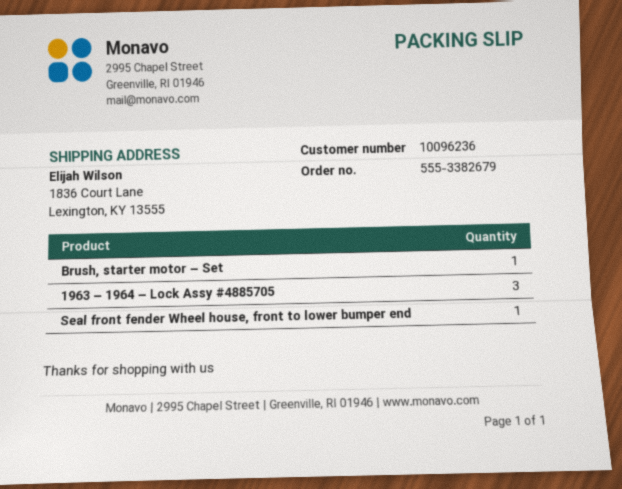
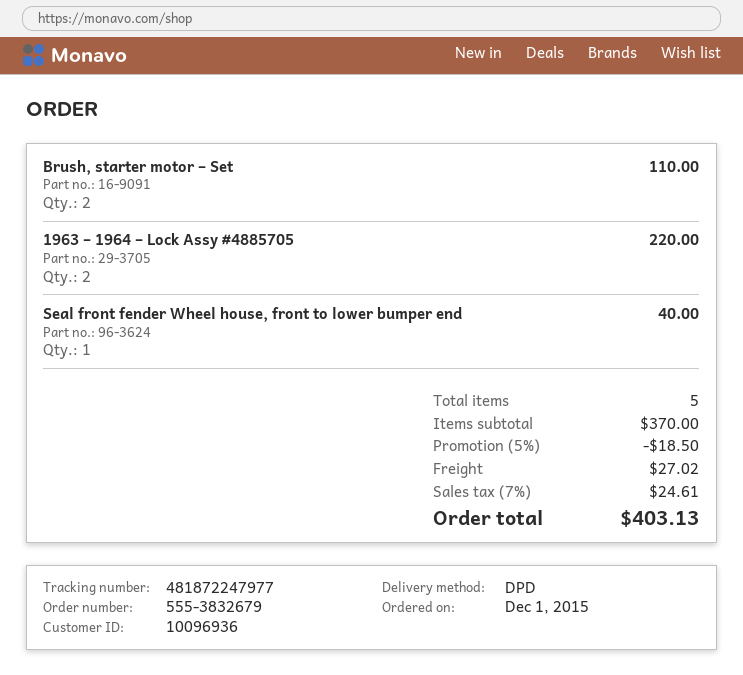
order number: 555-3382679 -> 555-3832679
customer number: 10096236 -> 10096936
Brush, starter motor – Set: 1 -> 2
1963 – 1964 – Lock Assy #4885705: 3 -> 2

